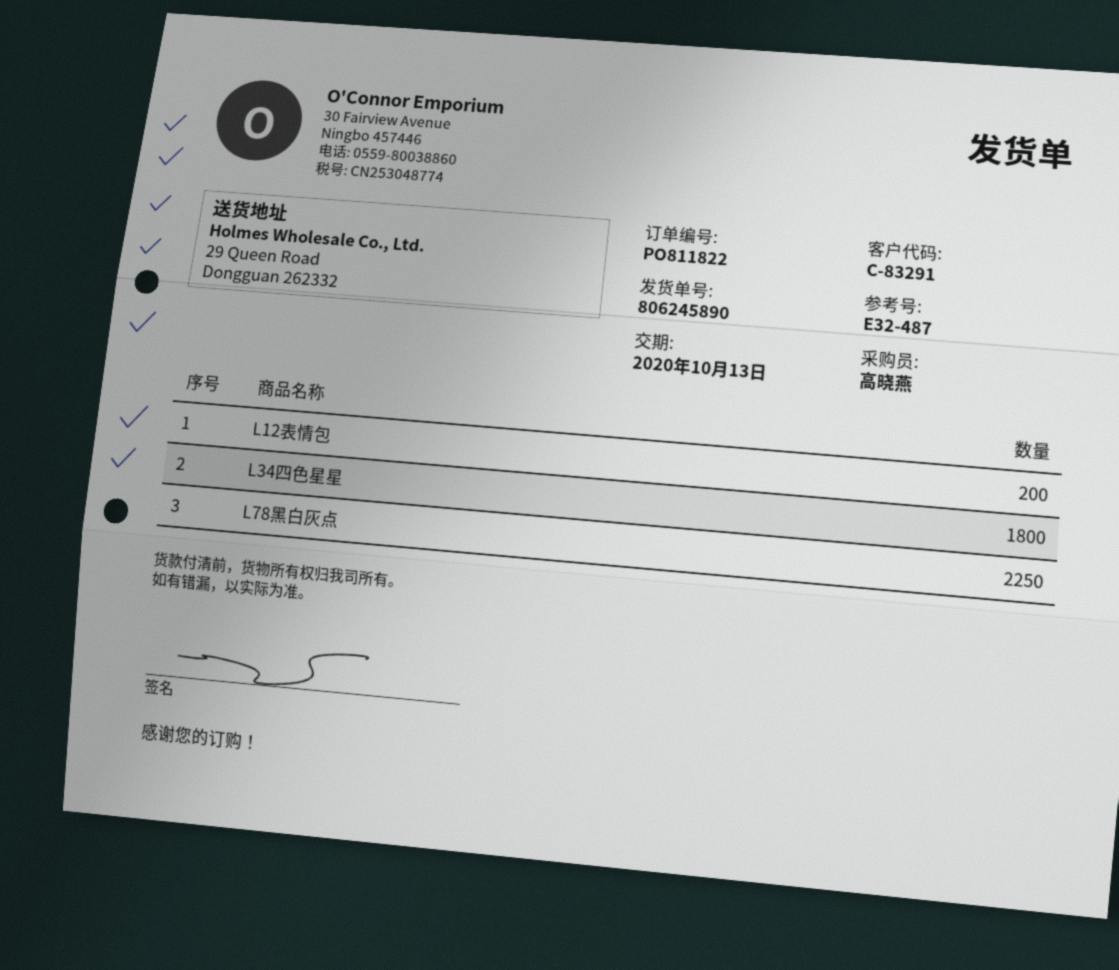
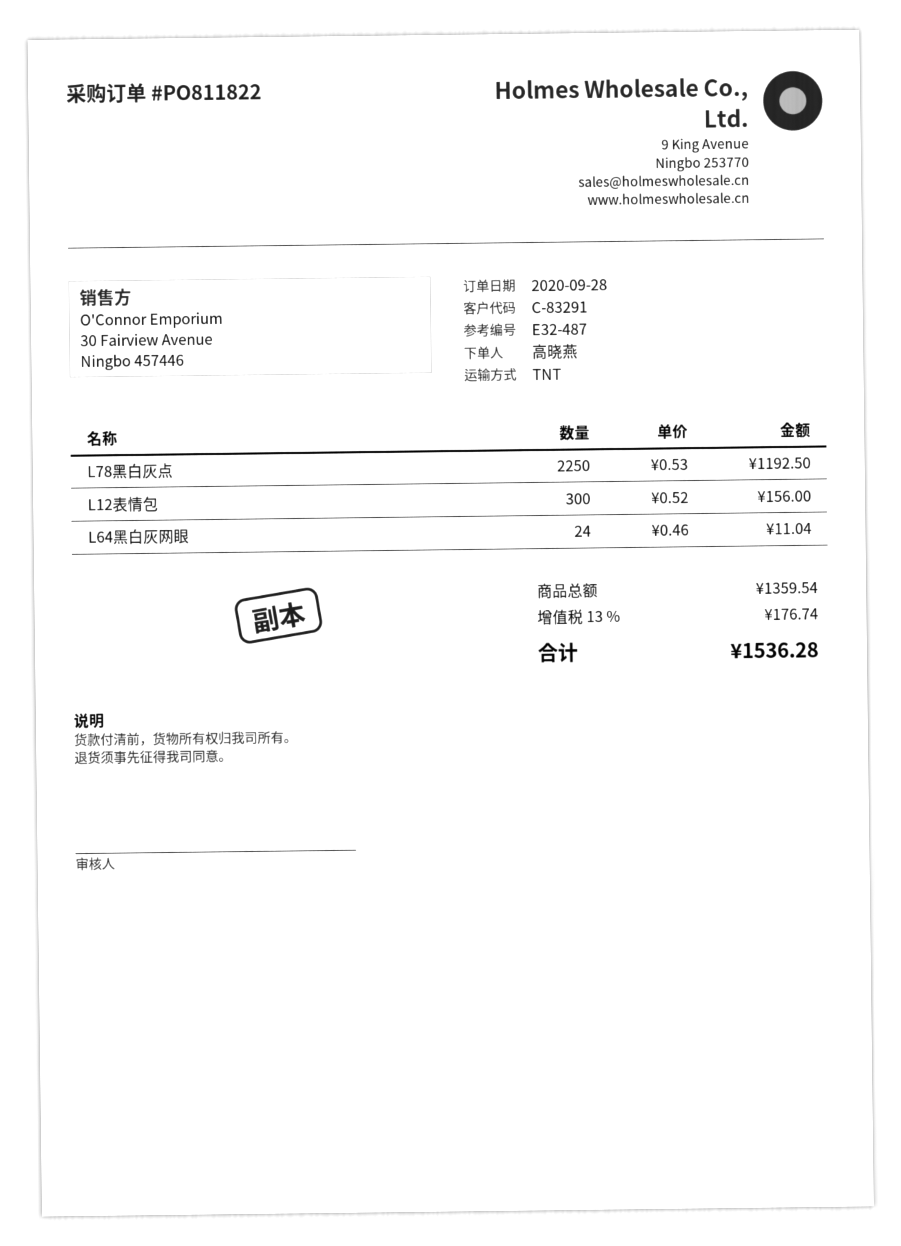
L12表情包: 200 -> 300
L34四色星星: 1800 -> none
L64黑白灰网眼: none -> 24

